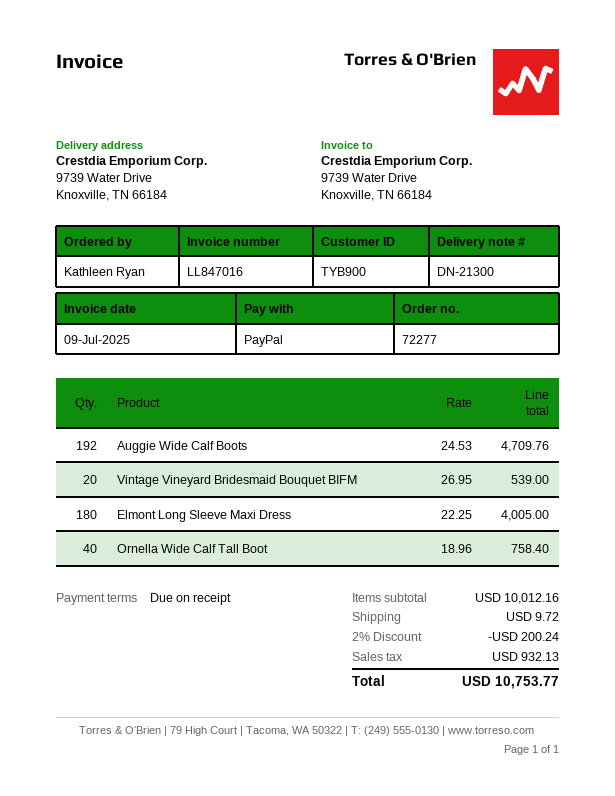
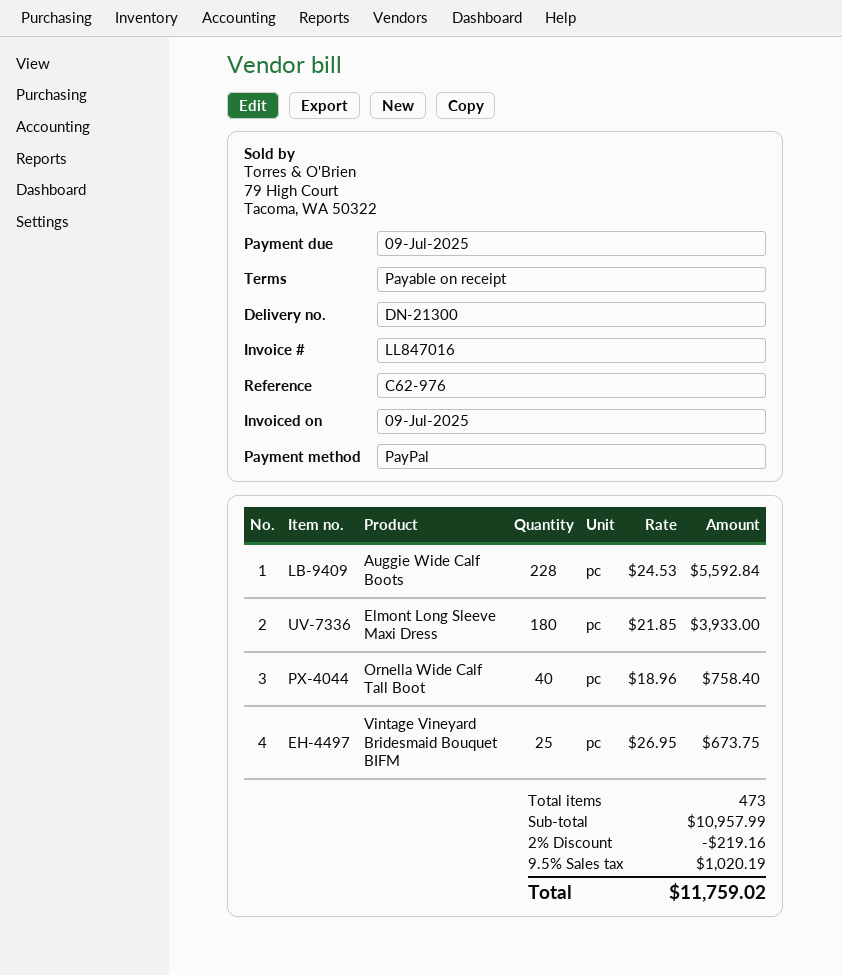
Auggie Wide Calf Boots: 192 x 24.53 = 4709.76 -> 228 x 24.53 = 5592.84
Vintage Vineyard Bridesmaid Bouquet BIFM: 20 x 26.95 = 539.00 -> 25 x 26.95 = 673.75
Elmont Long Sleeve Maxi Dress: 180 x 22.25 = 4005.00 -> 180 x 21.85 = 3933.00
subtotal: 10012.16 -> 10957.99
discount: 2% = 200.24 -> 2% = 219.16
shipping: 9.72 -> none
tax: 932.13 -> 1020.19
total: 10753.77 -> 11759.02

